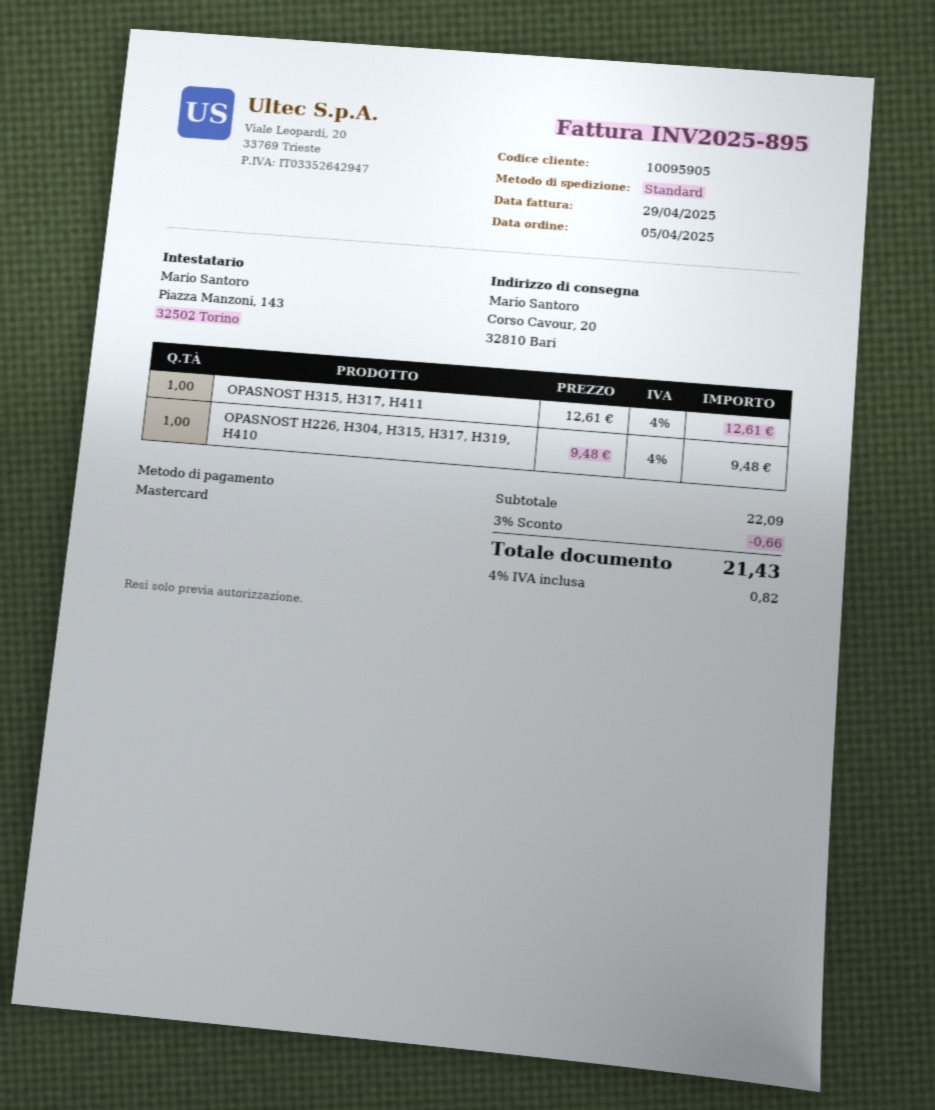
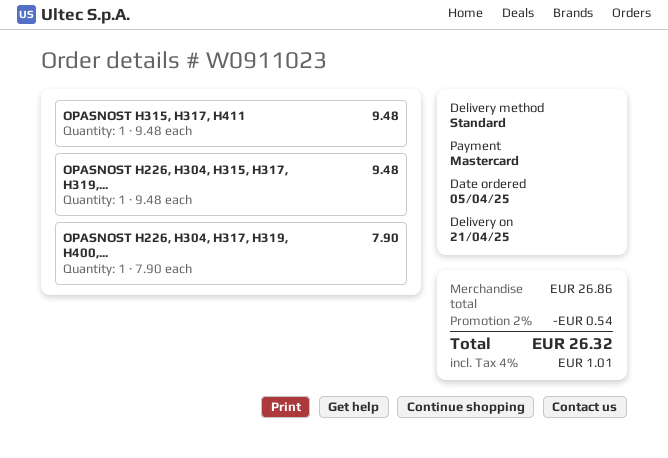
OPASNOST H315, H317, H411: 1 x 12.61 = 12.61 -> 1 x 9.48 = 9.48
OPASNOST H226, H304, H317, H319, H400,...: none -> 1 x 7.90 = 7.90
subtotal: 22.09 -> 26.86
discount: 3% = 0.66 -> 2% = 0.54
tax: 4% = 0.82 -> 4% = 1.01
total: 21.43 -> 26.32

